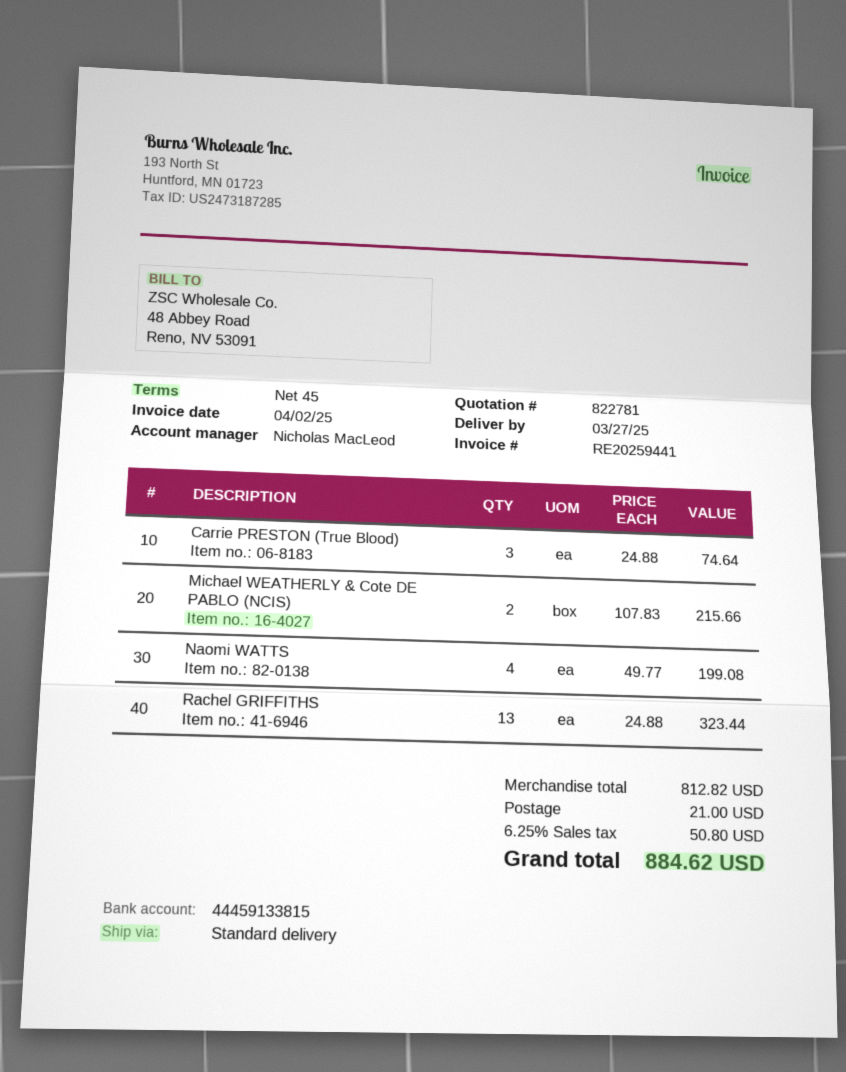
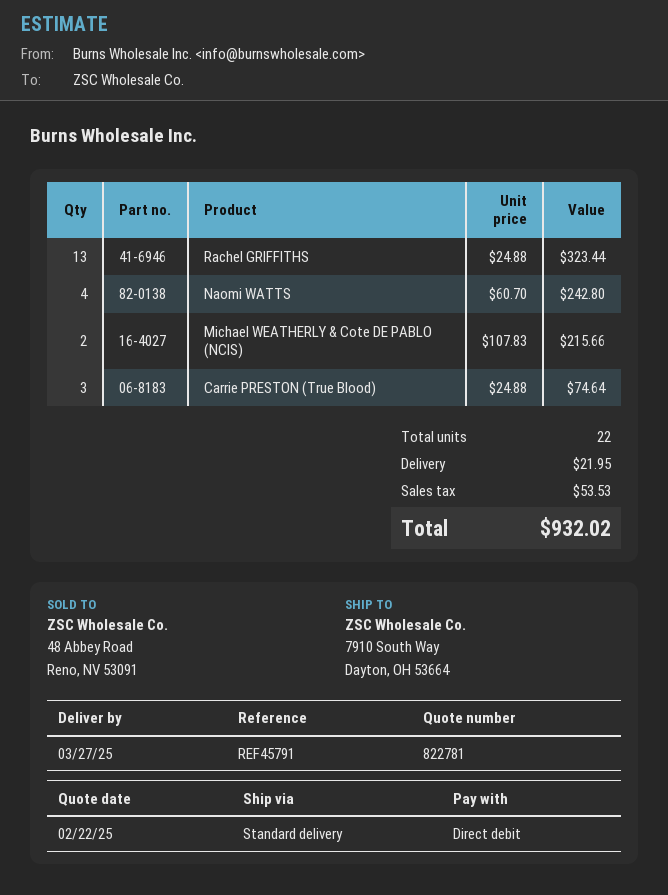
Naomi WATTS: 4 x 49.77 = 199.08 -> 4 x 60.70 = 242.80
shipping: 21.00 -> 21.95
tax: 50.80 -> 53.53
total: 884.62 -> 932.02

